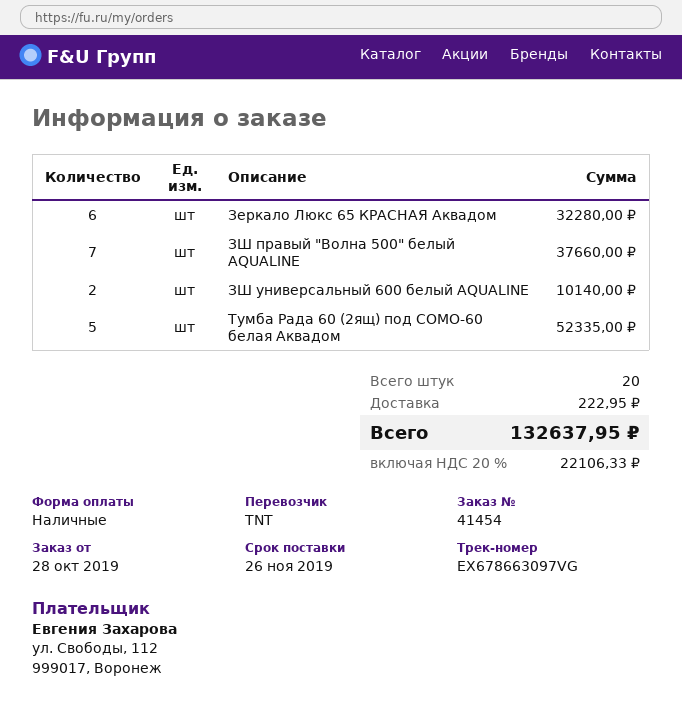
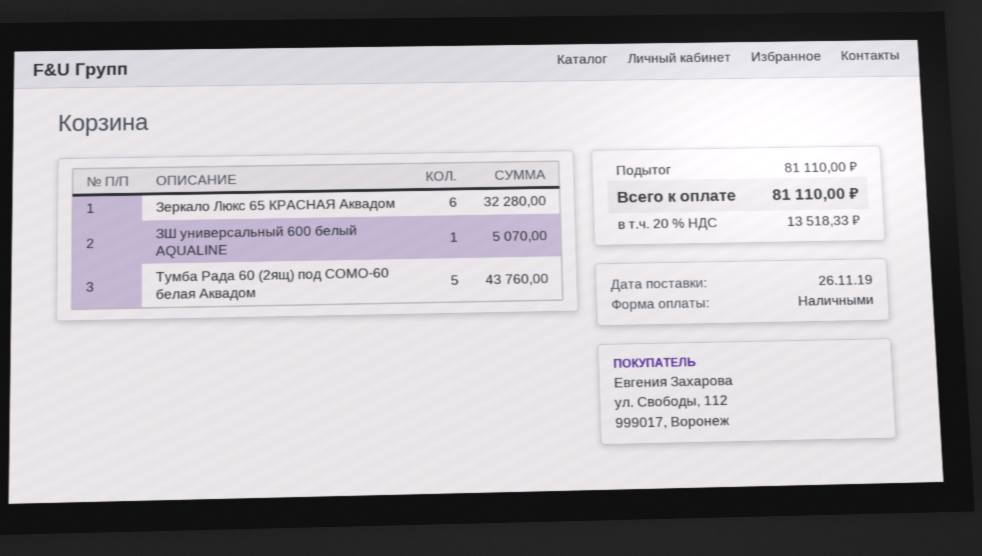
ЗШ правый "Волна 500" белый AQUALINE: 7 for 37660.00 -> none
ЗШ универсальный 600 белый AQUALINE: 2 for 10140.00 -> 1 for 5070.00
Тумба Рада 60 (2ящ) под COMO-60 белая Аквадом: 5 for 52335.00 -> 5 for 43760.00
shipping: 222.95 -> none
tax: 20% = 22106.33 -> 20% = 13518.33
total: 132637.95 -> 81110.00

